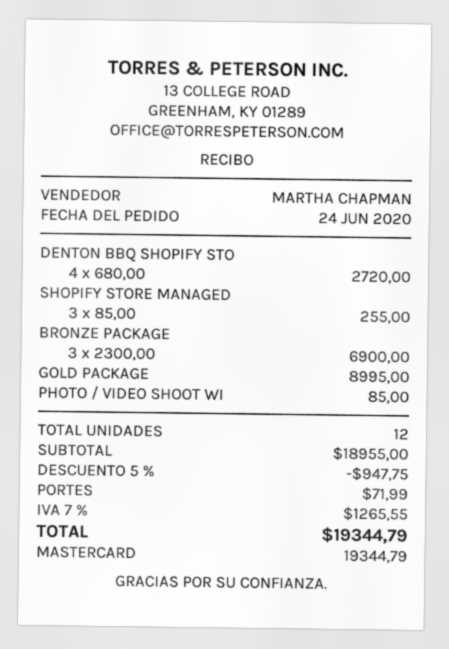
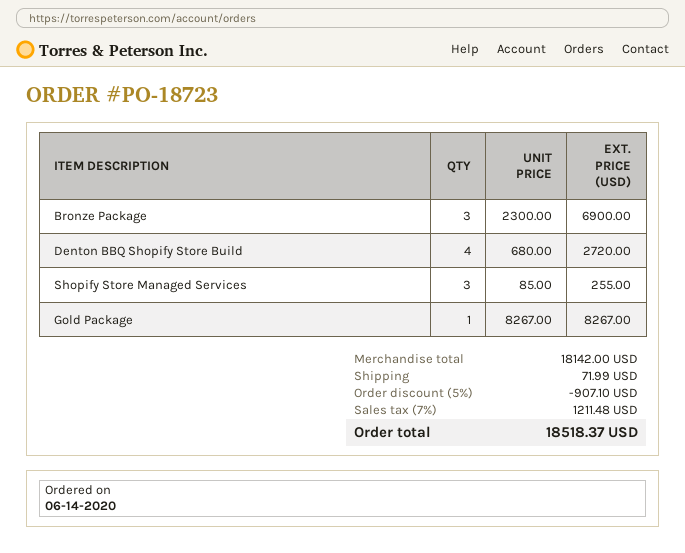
order date: 2020-06-24 -> 2020-06-14
GOLD PACKAGE: 1 x 8995.00 = 8995.00 -> 1 x 8267.00 = 8267.00
PHOTO / VIDEO SHOOT WI: 1 x 85.00 = 85.00 -> none
subtotal: 18955.00 -> 18142.00
discount: 5% = 947.75 -> 5% = 907.10
tax: 7% = 1265.55 -> 7% = 1211.48
total: 19344.79 -> 18518.37

